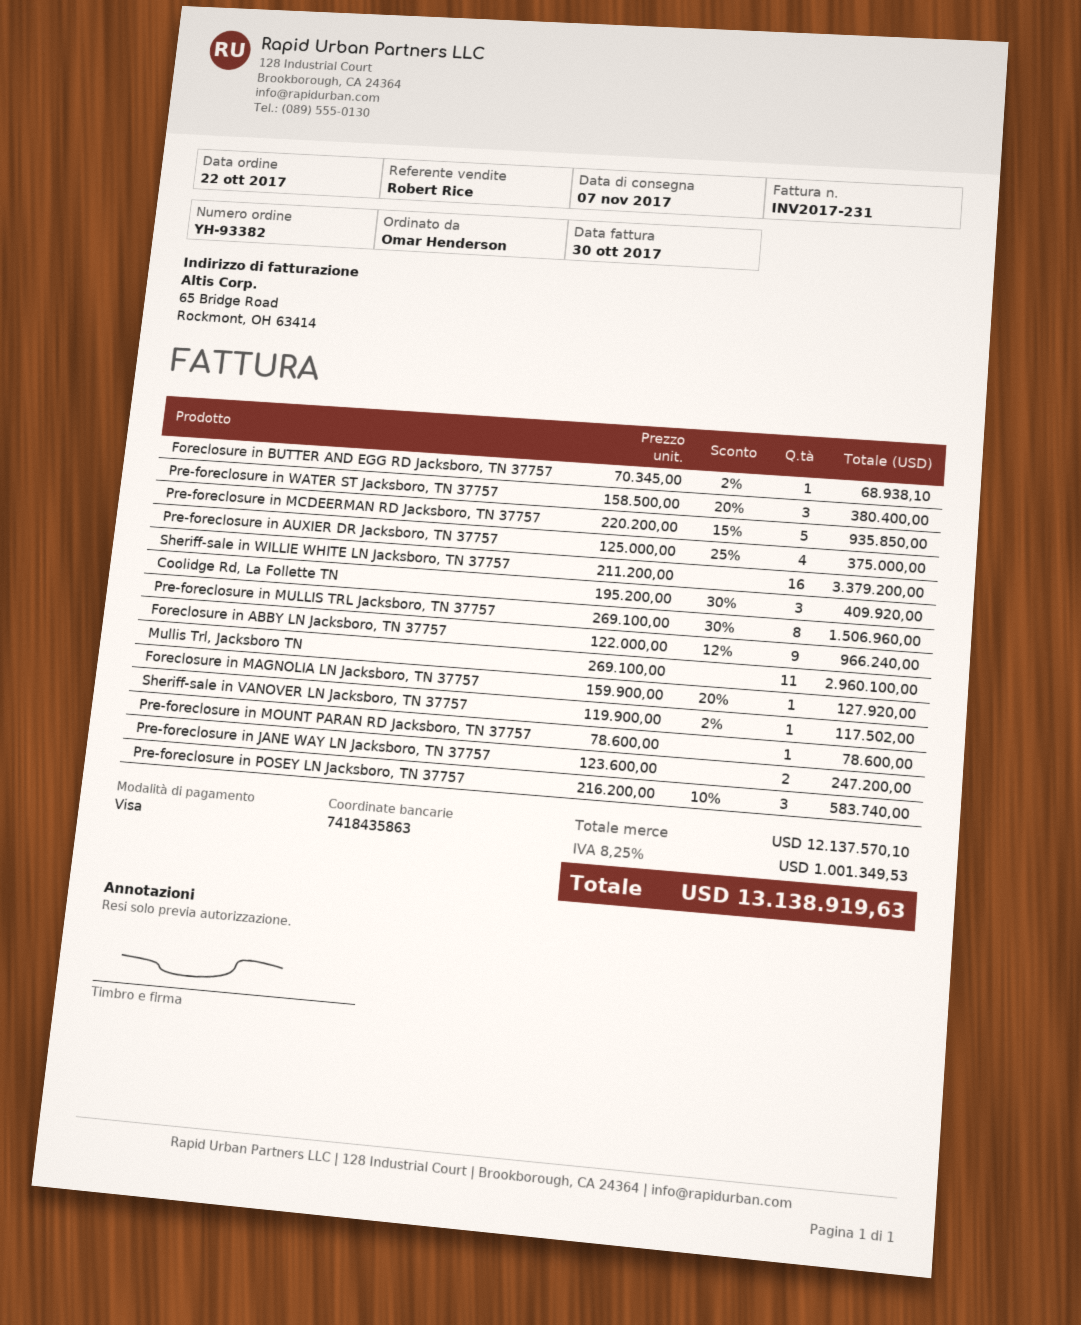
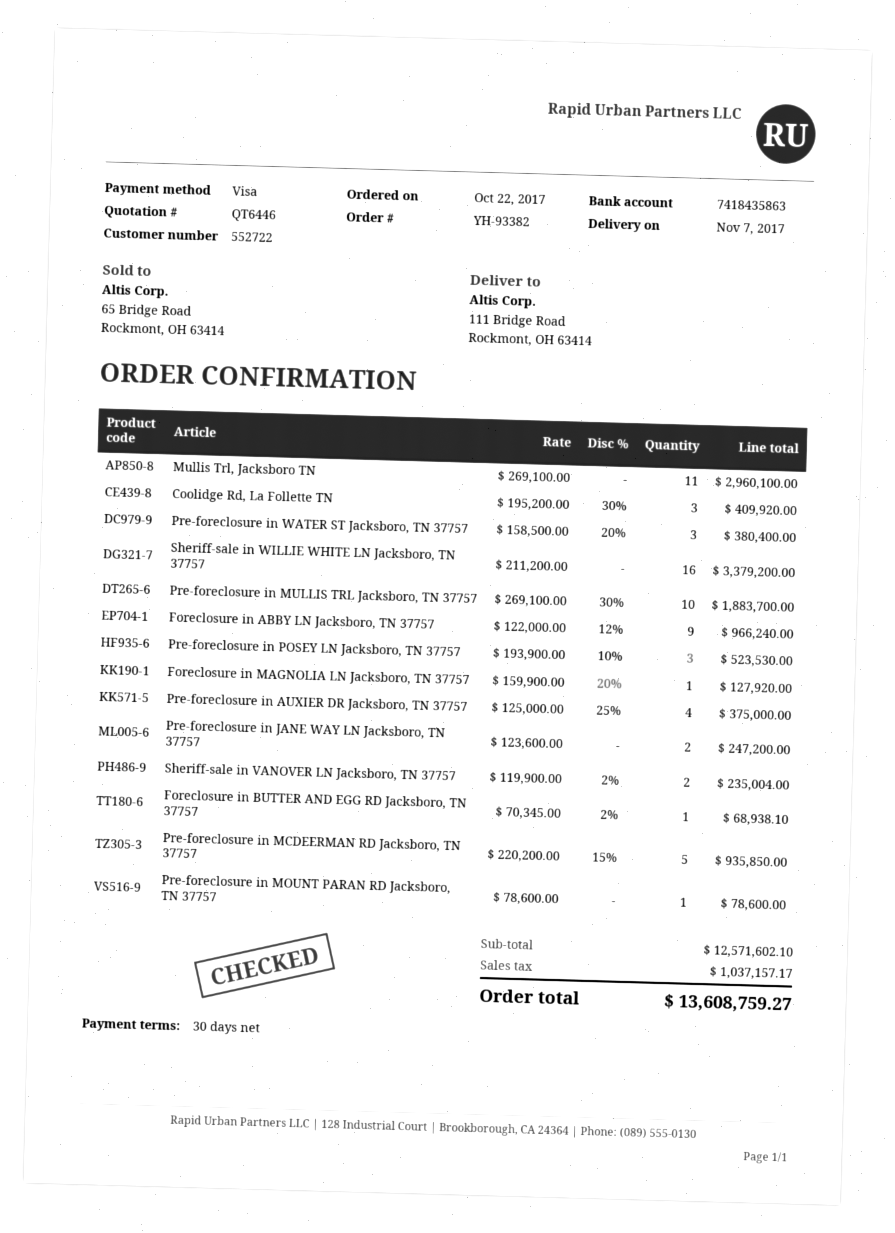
Pre-foreclosure in MULLIS TRL Jacksboro, TN 37757: 8 x 269100.00 - 30% = 1506960.00 -> 10 x 269100.00 - 30% = 1883700.00
Sheriff-sale in VANOVER LN Jacksboro, TN 37757: 1 x 119900.00 - 2% = 117502.00 -> 2 x 119900.00 - 2% = 235004.00
Pre-foreclosure in POSEY LN Jacksboro, TN 37757: 3 x 216200.00 - 10% = 583740.00 -> 3 x 193900.00 - 10% = 523530.00
subtotal: 12137570.10 -> 12571602.10
tax: 1001349.53 -> 1037157.17
total: 13138919.63 -> 13608759.27

